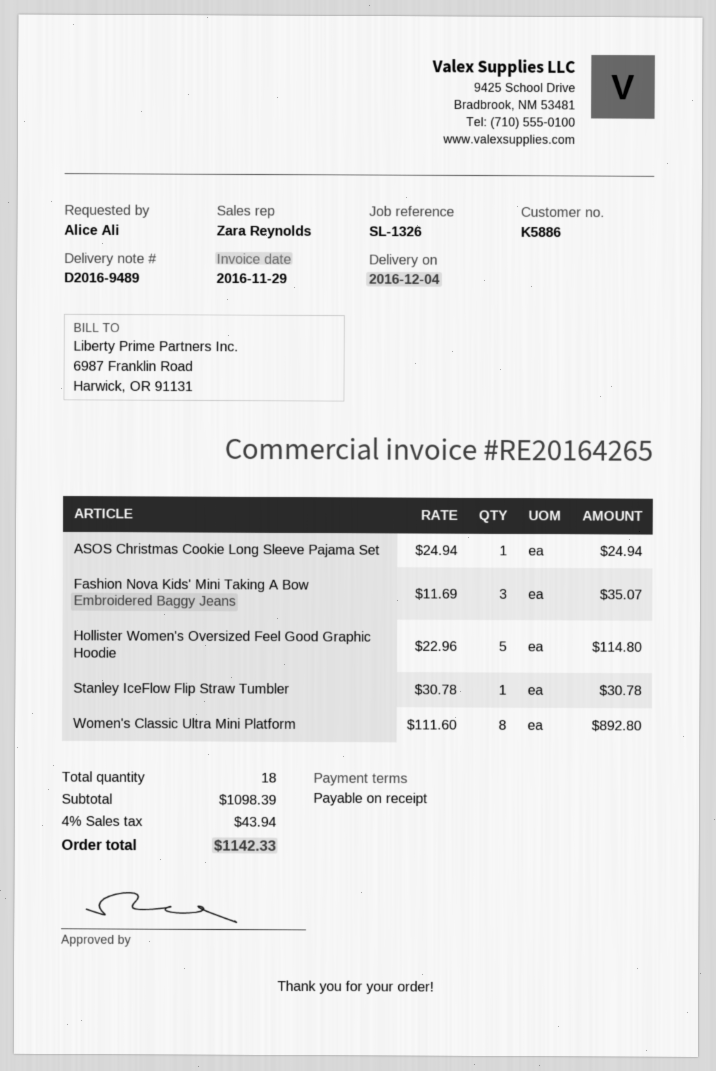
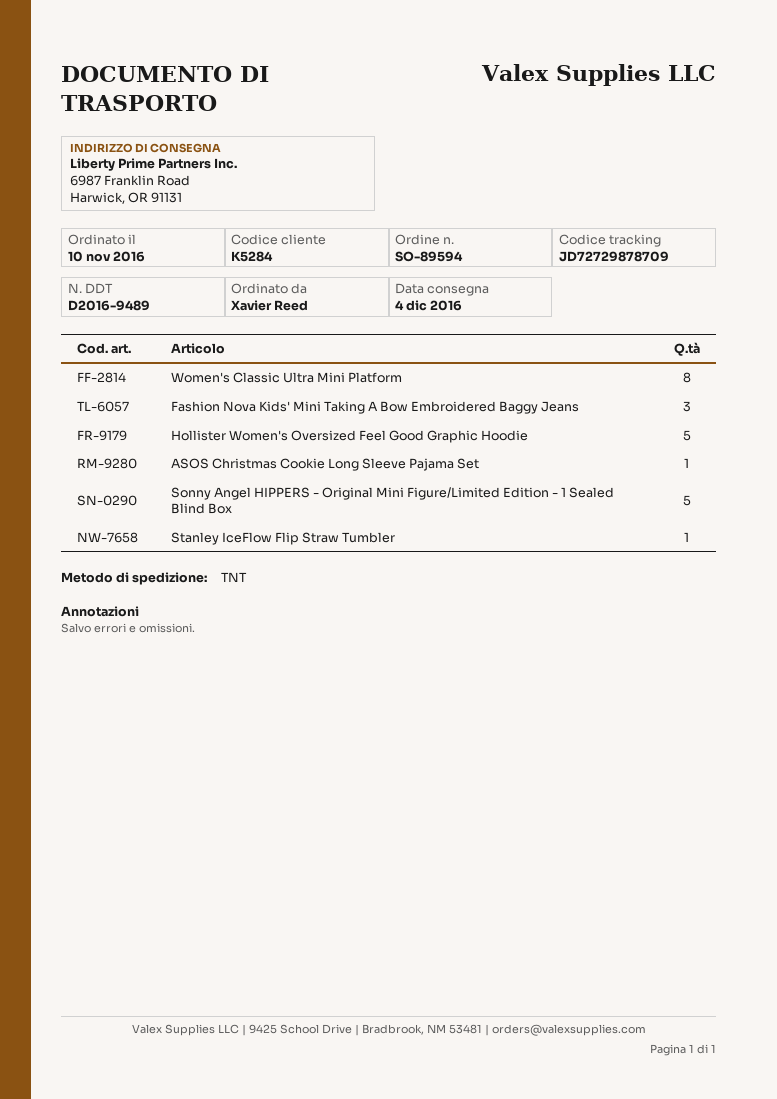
customer number: K5886 -> K5284
ordered by: Alice Ali -> Xavier Reed
Sonny Angel HIPPERS - Original Mini Figure/Limited Edition - 1 Sealed Blind Box: none -> 5

